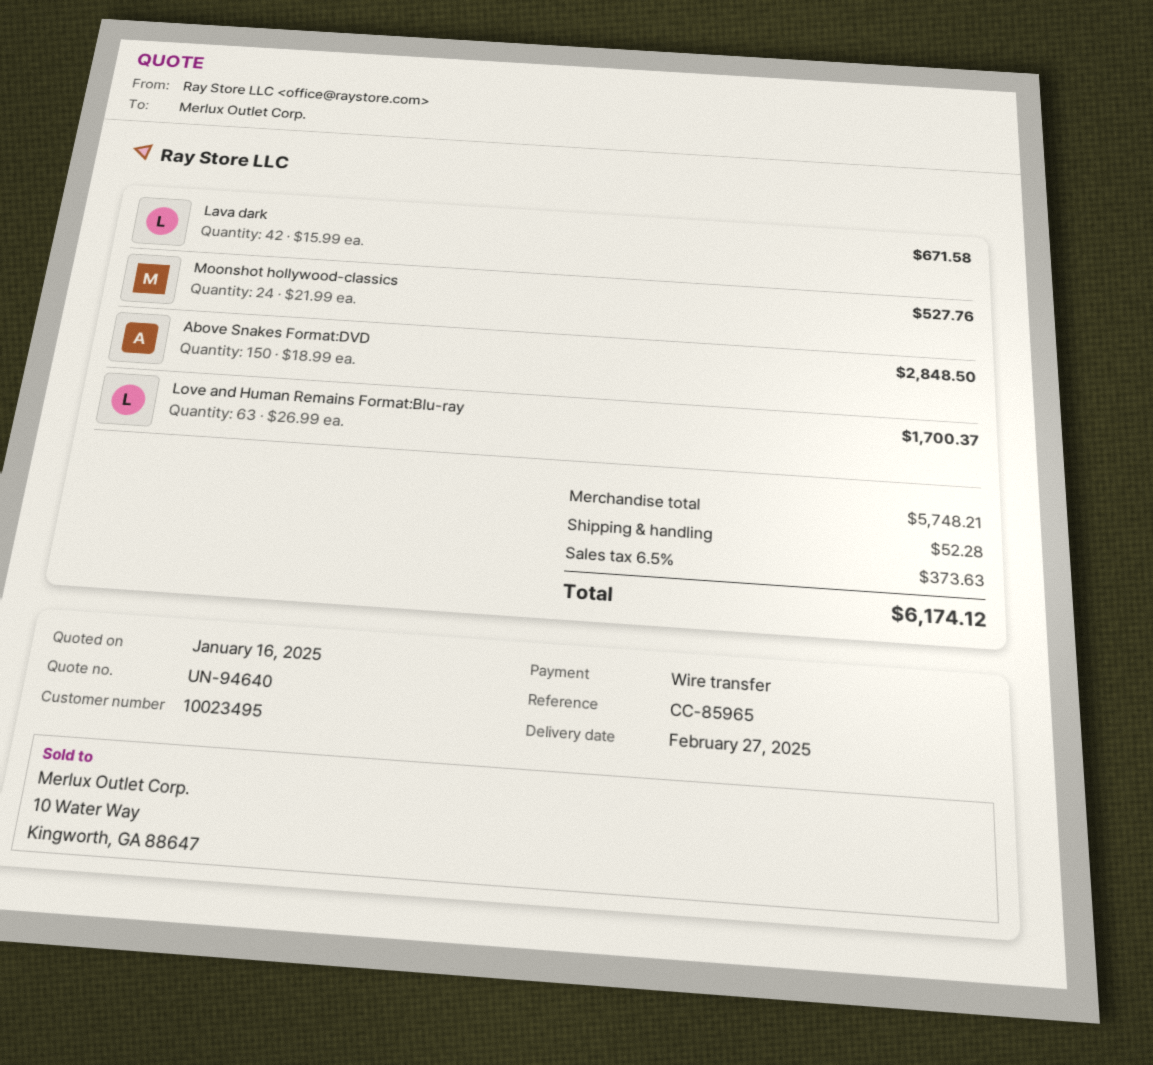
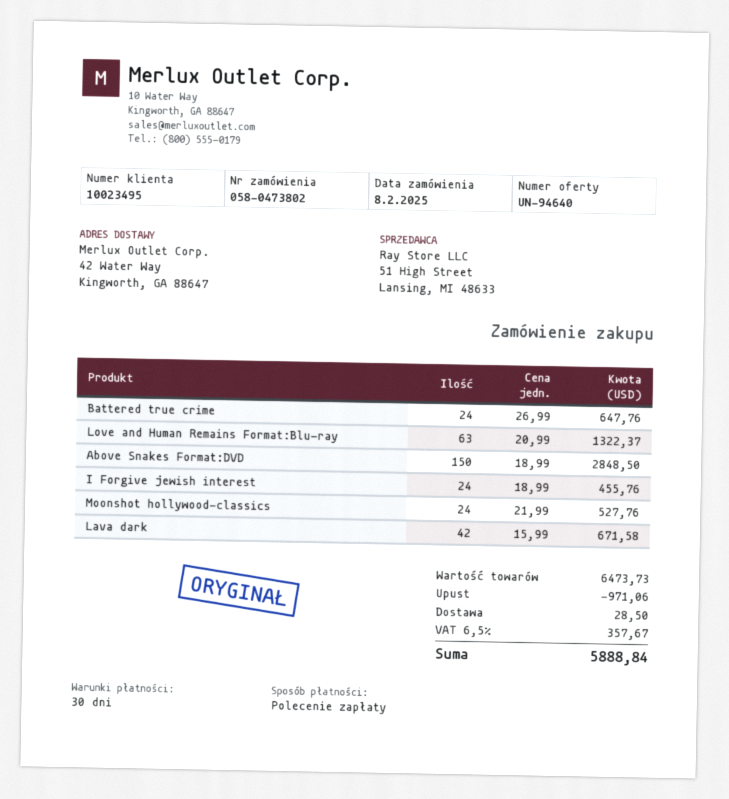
payment method: bank transfer -> direct debit
Love and Human Remains Format:Blu-ray: 63 x 26.99 = 1700.37 -> 63 x 20.99 = 1322.37
Battered true crime: none -> 24 x 26.99 = 647.76
I Forgive jewish interest: none -> 24 x 18.99 = 455.76
subtotal: 5748.21 -> 6473.73
discount: none -> 971.06
shipping: 52.28 -> 28.50
tax: 6.5% = 373.63 -> 6.5% = 357.67
total: 6174.12 -> 5888.84

